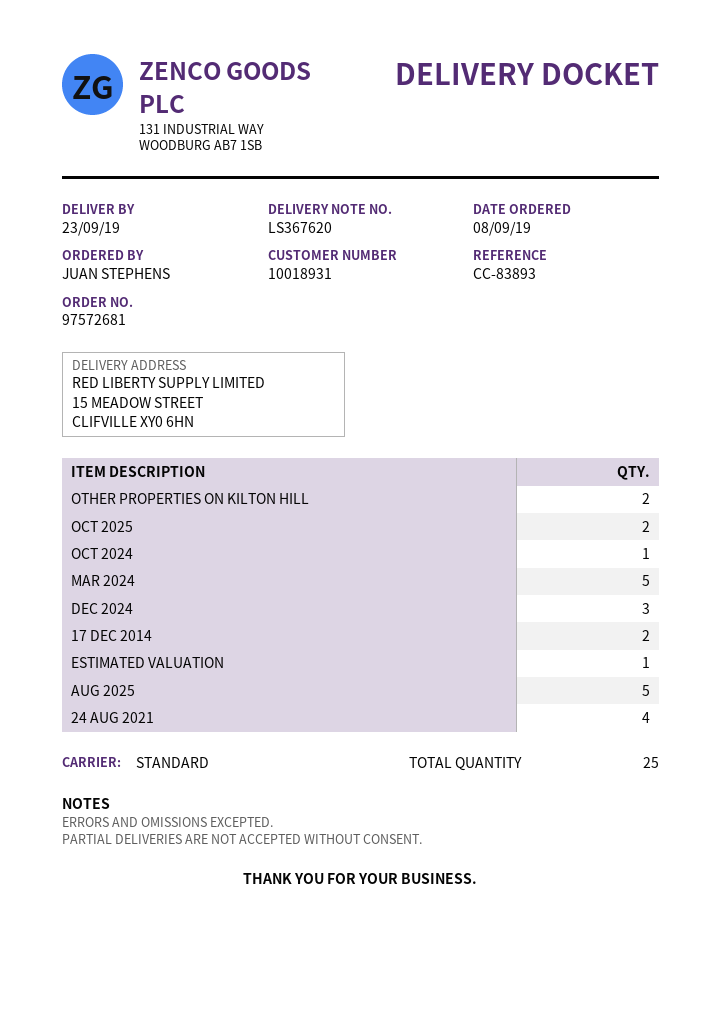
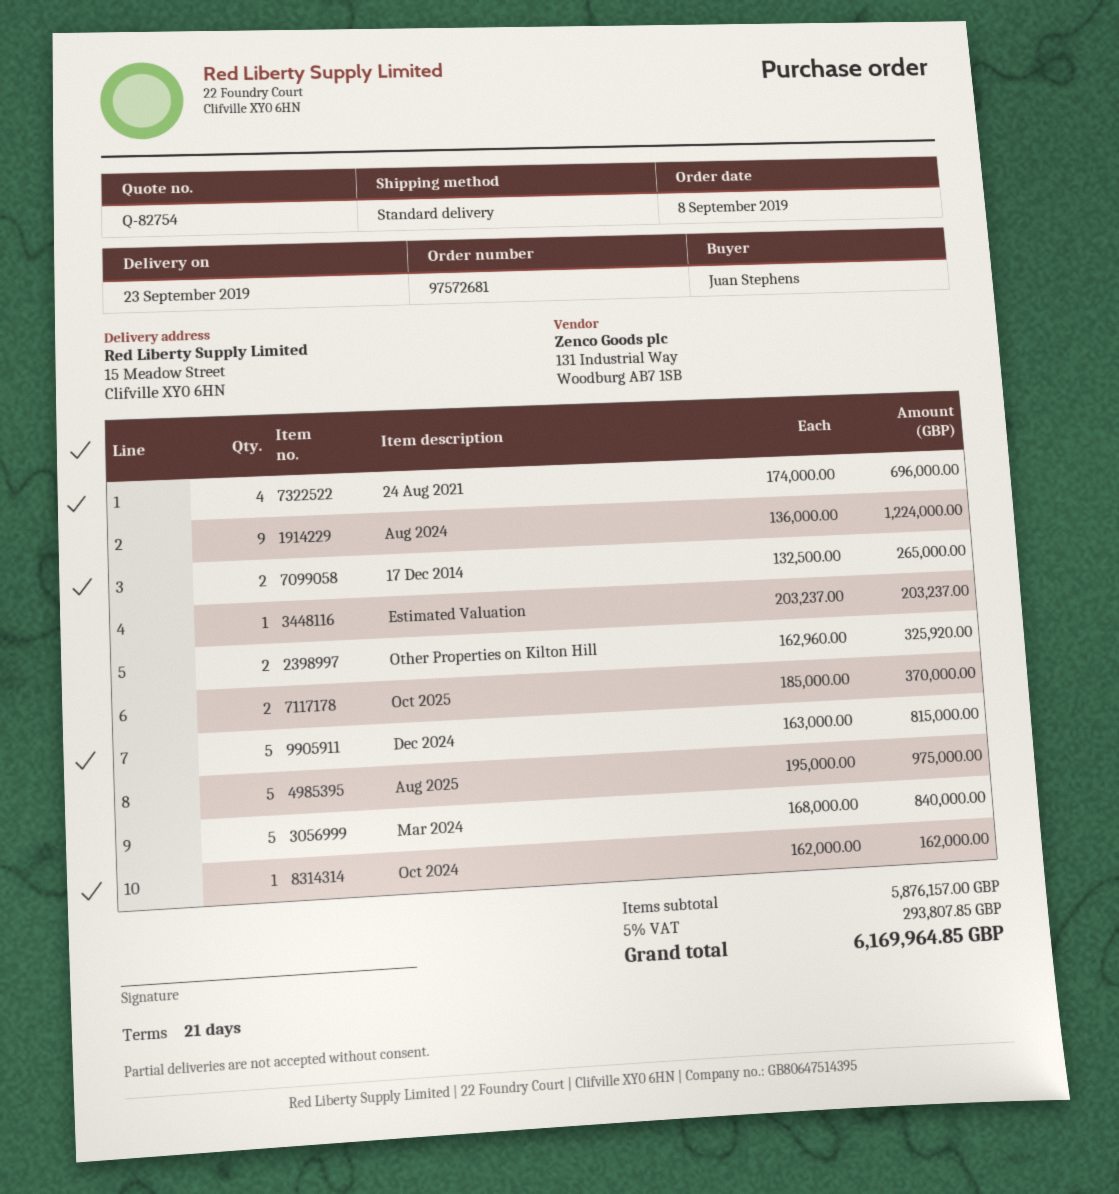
DEC 2024: 3 -> 5
Aug 2024: none -> 9

